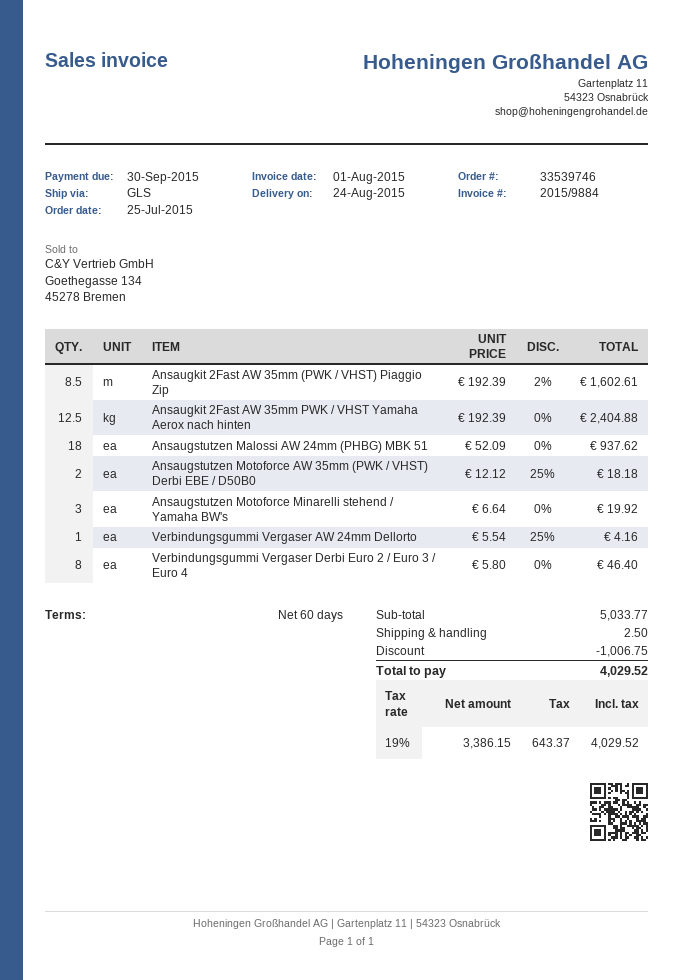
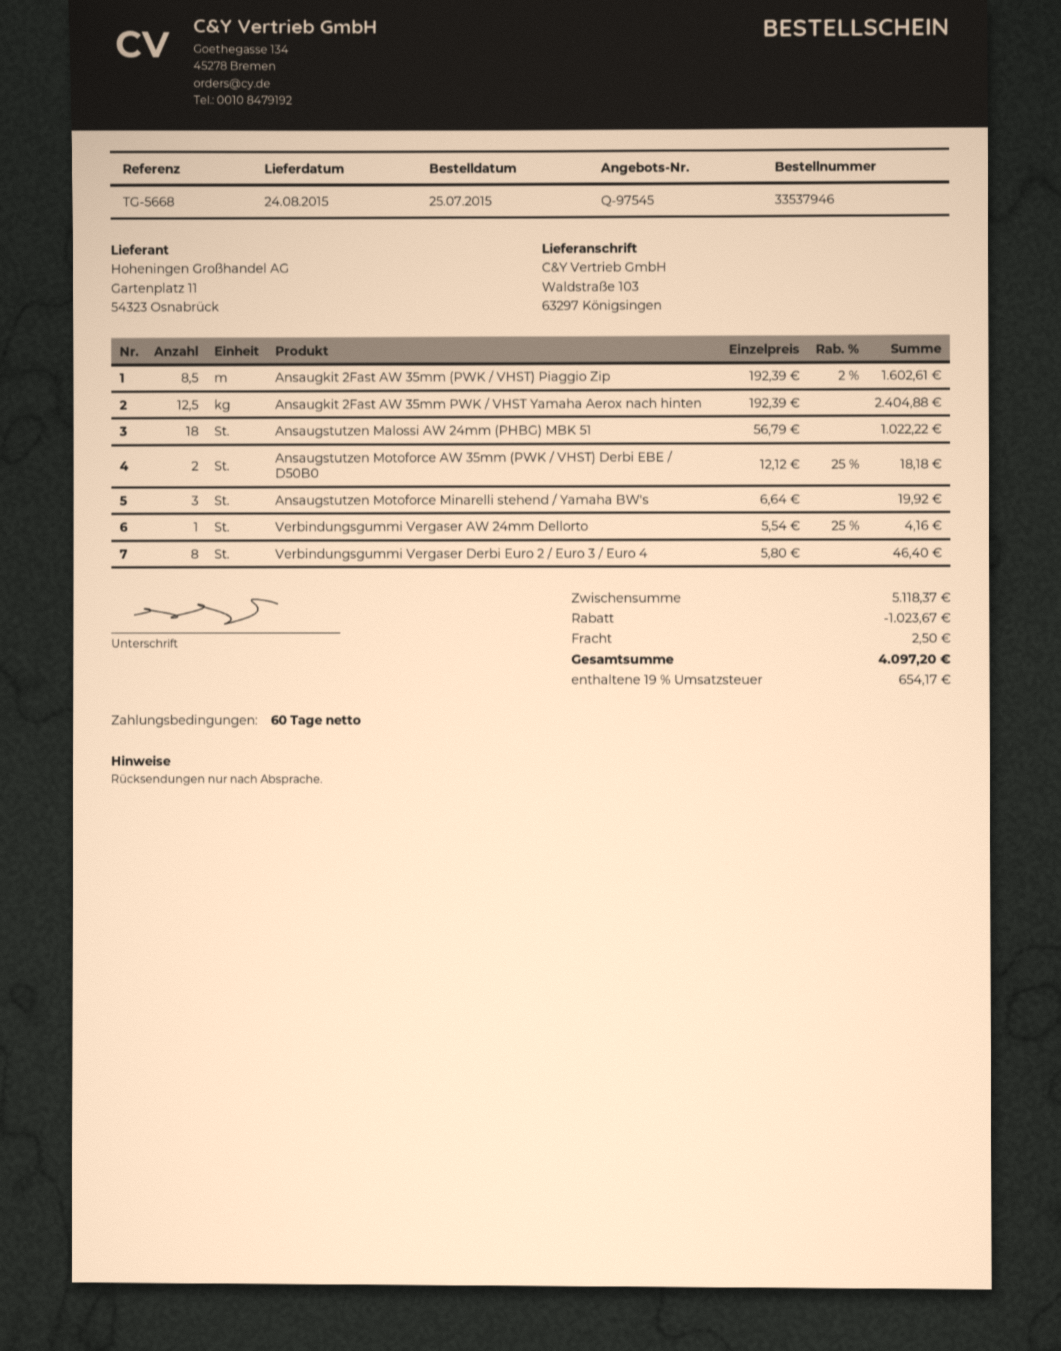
order number: 33539746 -> 33537946
Ansaugstutzen Malossi AW 24mm (PHBG) MBK 51: 18 x 52.09 = 937.62 -> 18 x 56.79 = 1022.22
subtotal: 5033.77 -> 5118.37
discount: 1006.75 -> 1023.67
tax: 19% = 643.37 -> 19% = 654.17
total: 4029.52 -> 4097.20

